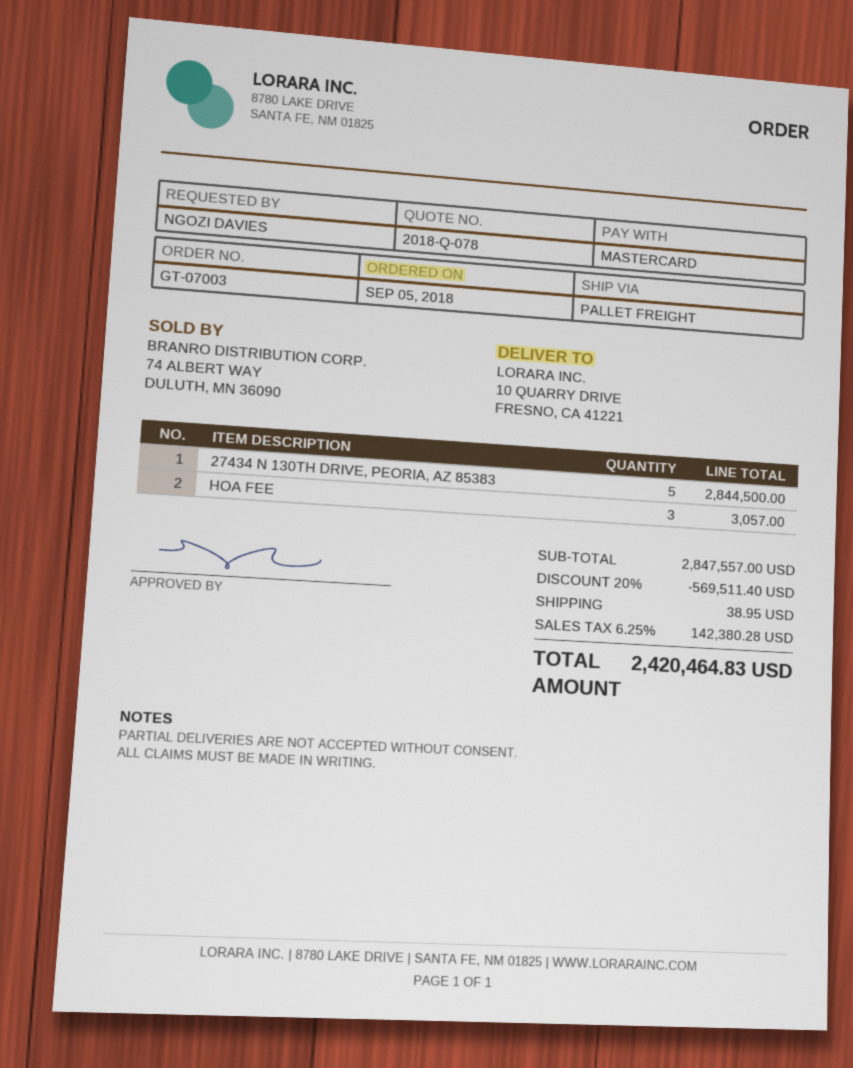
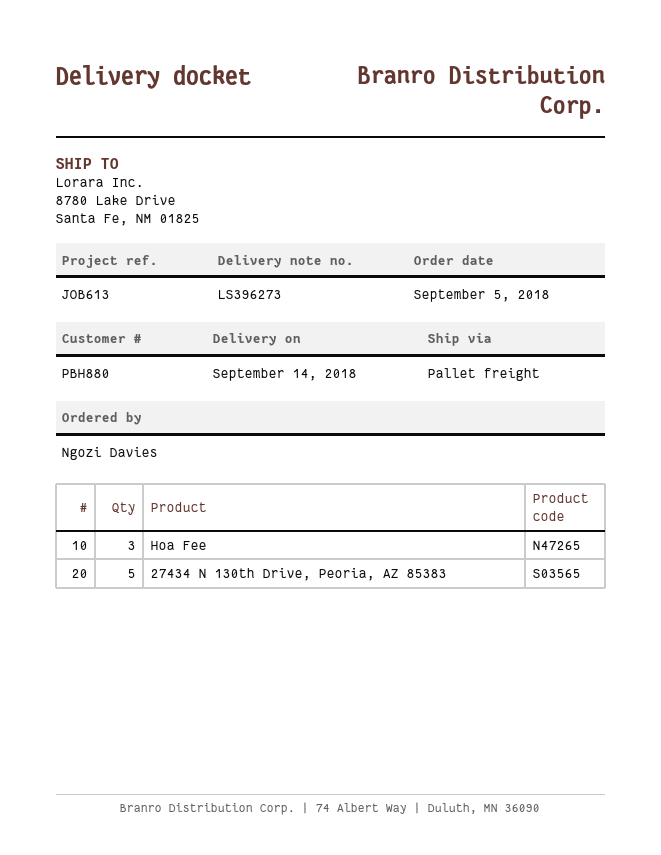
ship to: 10 QUARRY DRIVE, FRESNO, CA 41221 -> 8780 Lake Drive, Santa Fe, NM 01825

